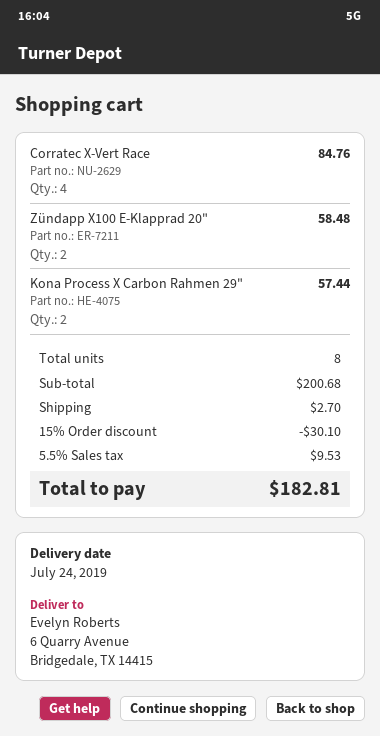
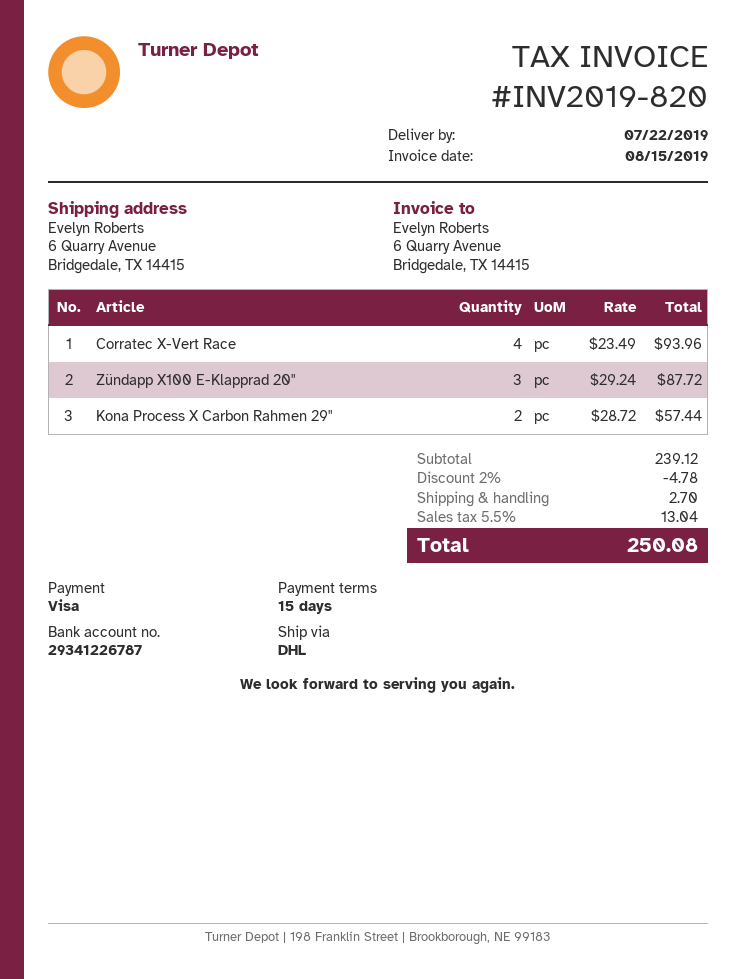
delivery date: 2019-07-24 -> 2019-07-22
Corratec X-Vert Race: 4 for 84.76 -> 4 for 93.96
Zündapp X100 E-Klapprad 20": 2 for 58.48 -> 3 for 87.72
subtotal: 200.68 -> 239.12
discount: 15% = 30.10 -> 2% = 4.78
tax: 5.5% = 9.53 -> 5.5% = 13.04
total: 182.81 -> 250.08

